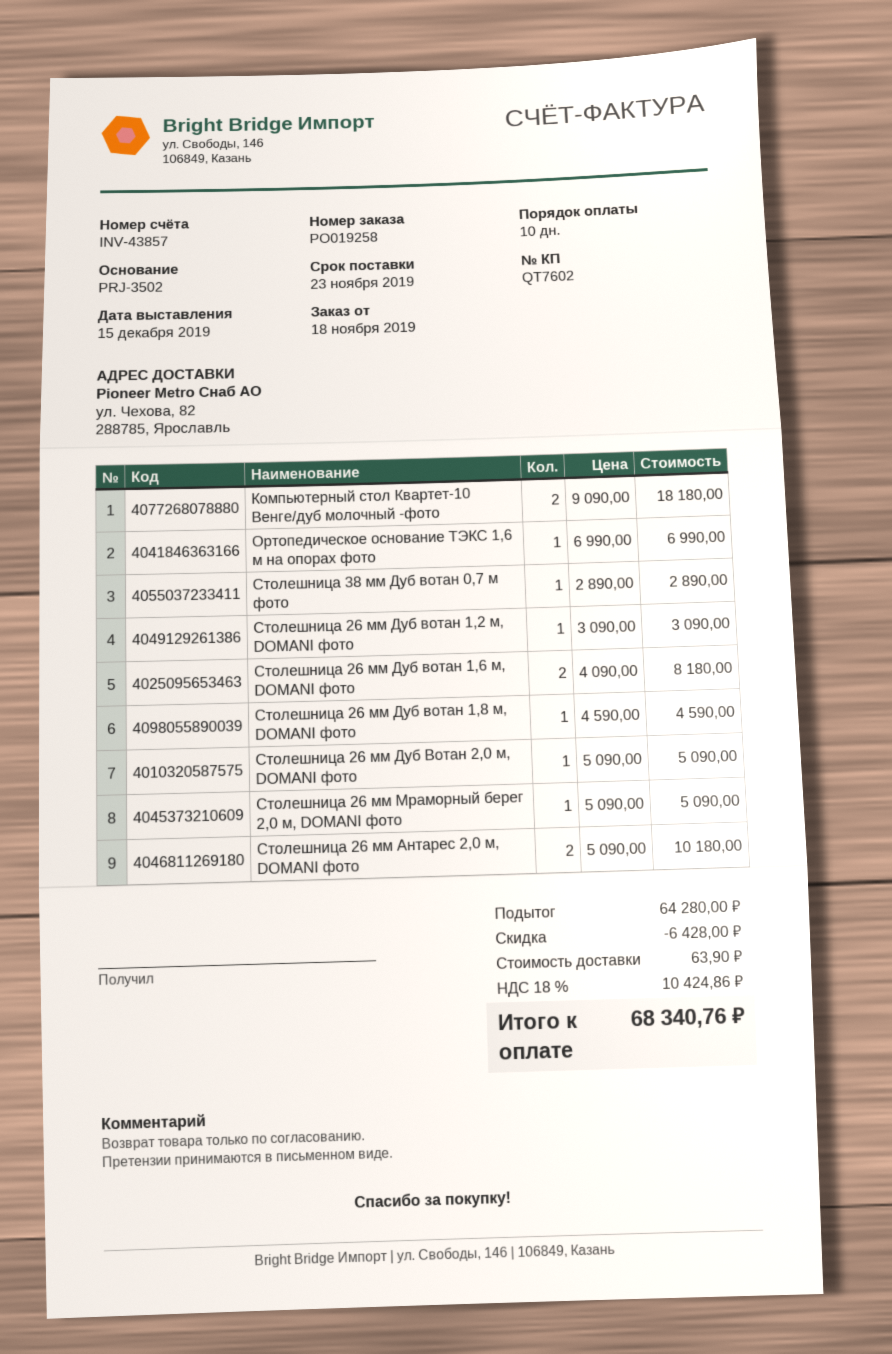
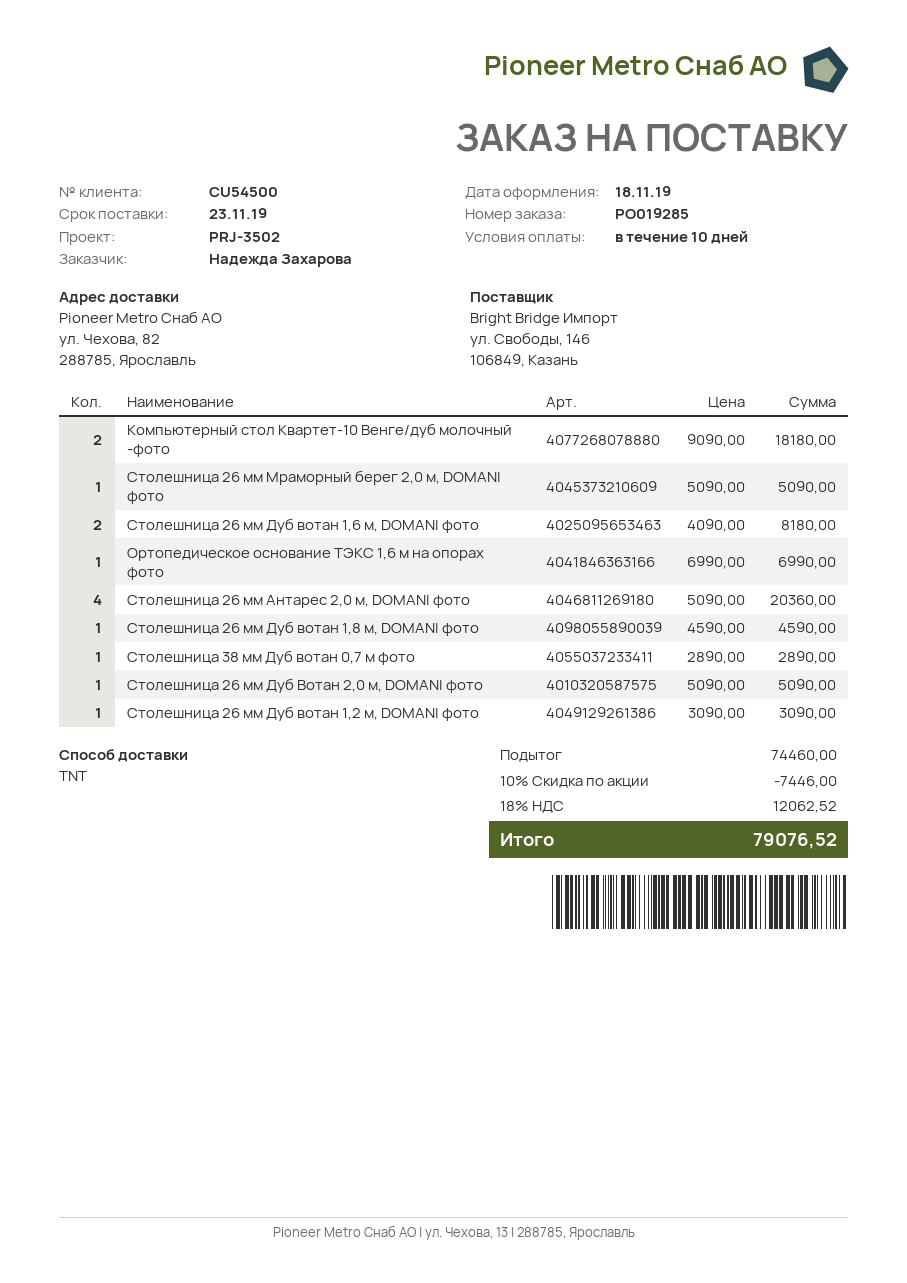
order number: PO019258 -> PO019285
Столешница 26 мм Антарес 2,0 м, DOMANI фото: 2 x 5090.00 = 10180.00 -> 4 x 5090.00 = 20360.00
subtotal: 64280.00 -> 74460.00
discount: 6428.00 -> 7446.00
shipping: 63.90 -> none
tax: 18% = 10424.86 -> 18% = 12062.52
total: 68340.76 -> 79076.52

